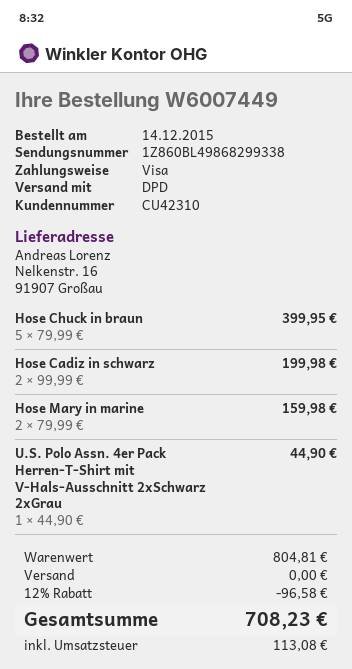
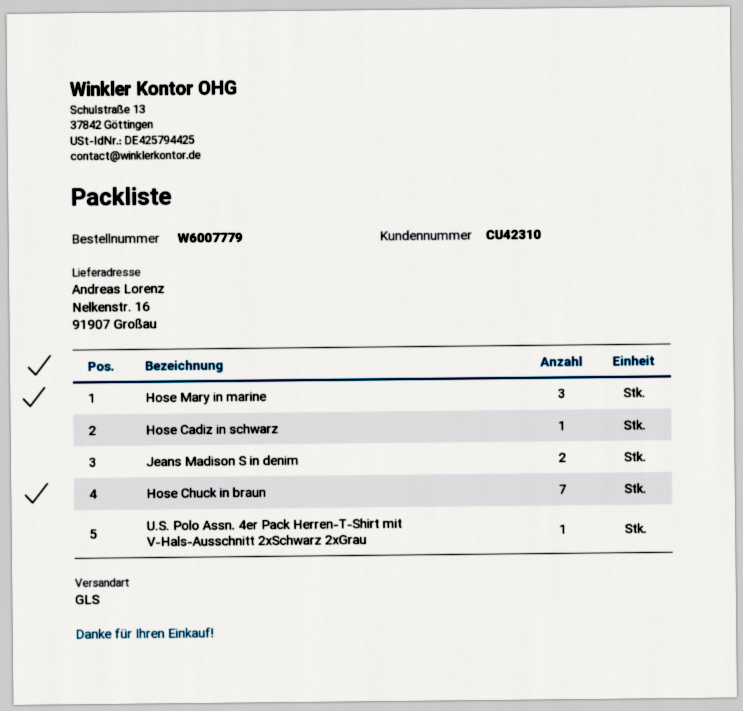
order number: W6007449 -> W6007779
shipping method: DPD -> GLS
Hose Chuck in braun: 5 -> 7
Hose Cadiz in schwarz: 2 -> 1
Hose Mary in marine: 2 -> 3
Jeans Madison S in denim: none -> 2

